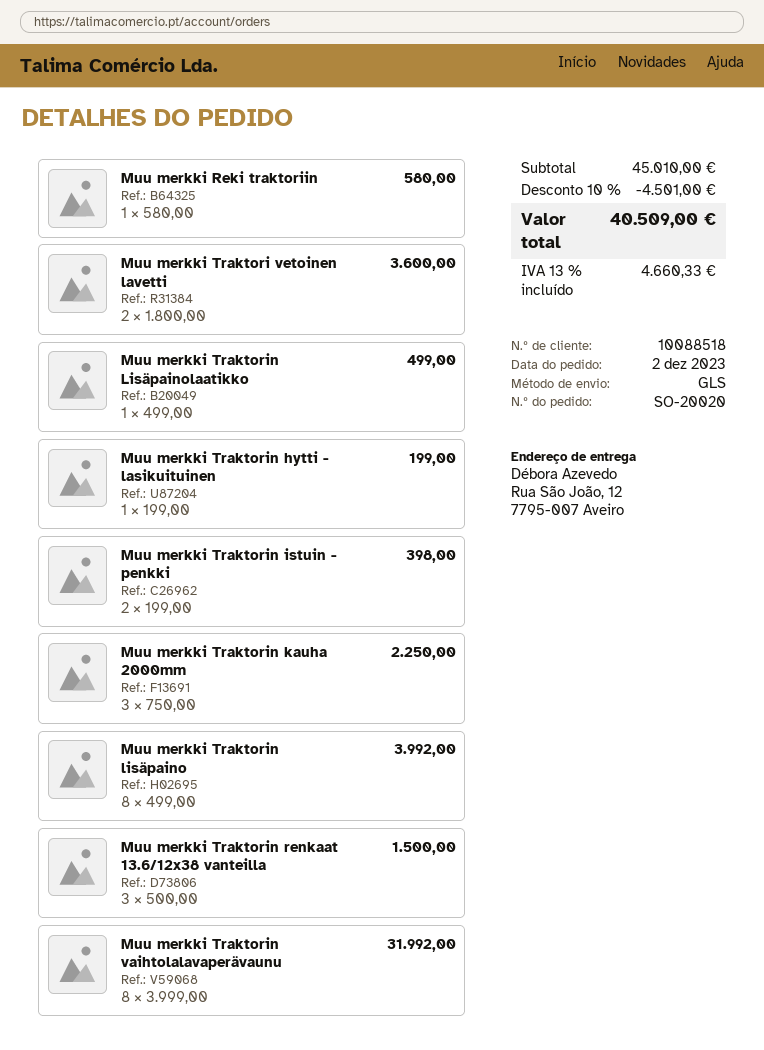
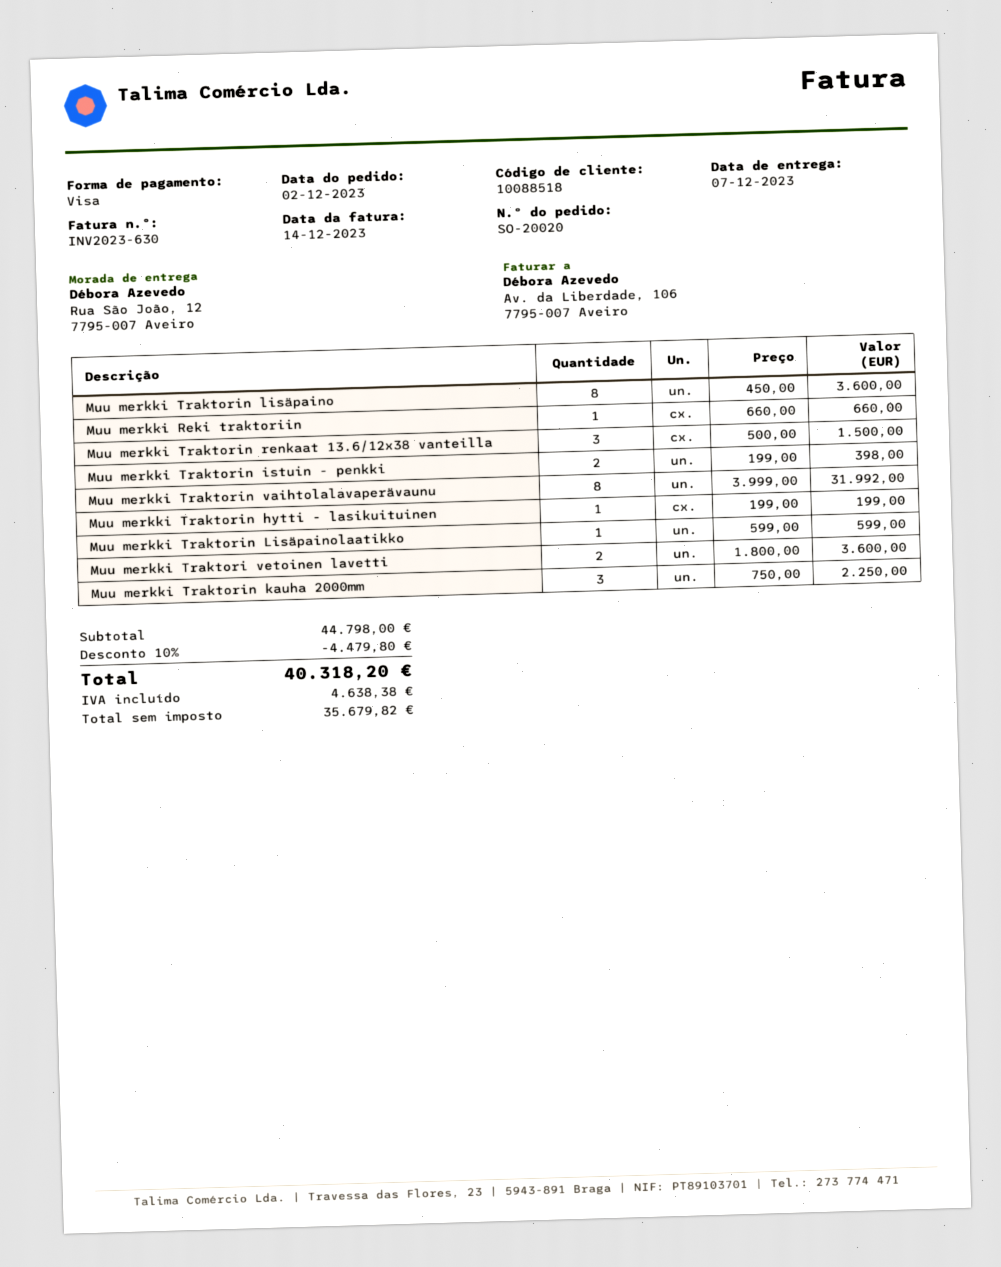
Muu merkki Reki traktoriin: 1 x 580.00 = 580.00 -> 1 x 660.00 = 660.00
Muu merkki Traktorin Lisäpainolaatikko: 1 x 499.00 = 499.00 -> 1 x 599.00 = 599.00
Muu merkki Traktorin lisäpaino: 8 x 499.00 = 3992.00 -> 8 x 450.00 = 3600.00
subtotal: 45010.00 -> 44798.00
discount: 10% = 4501.00 -> 10% = 4479.80
tax: 4660.33 -> 4638.38
total: 40509.00 -> 40318.20

